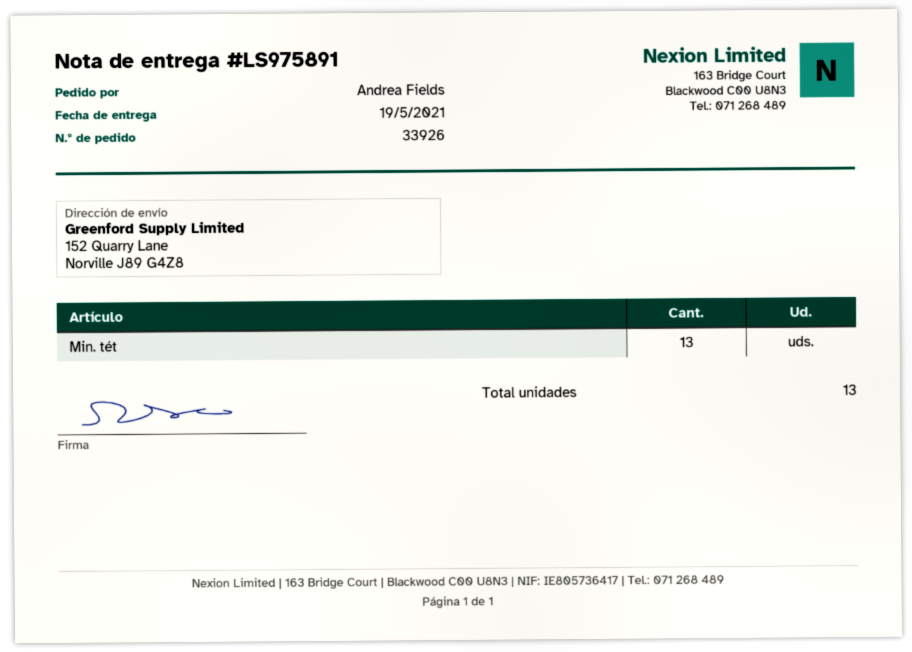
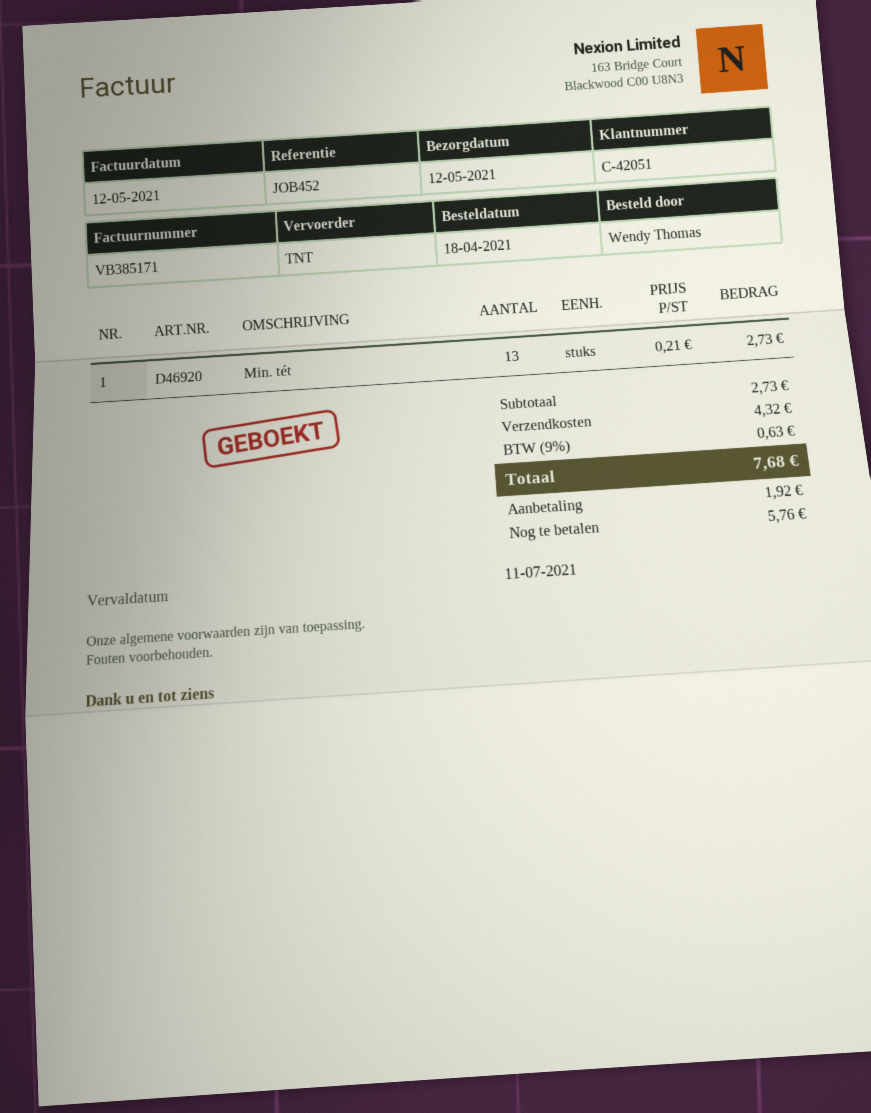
delivery date: 2021-05-19 -> 2021-05-12
ordered by: Andrea Fields -> Wendy Thomas

